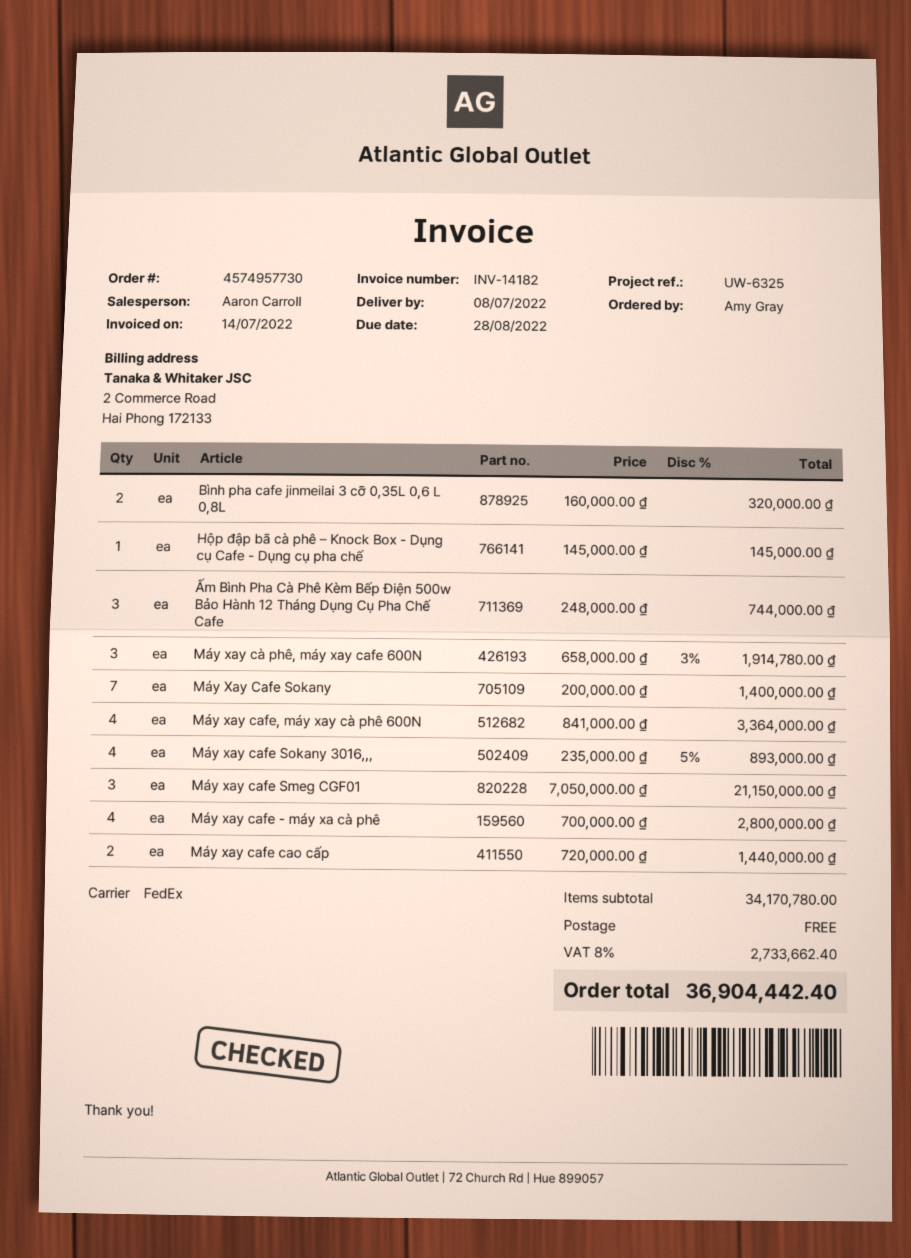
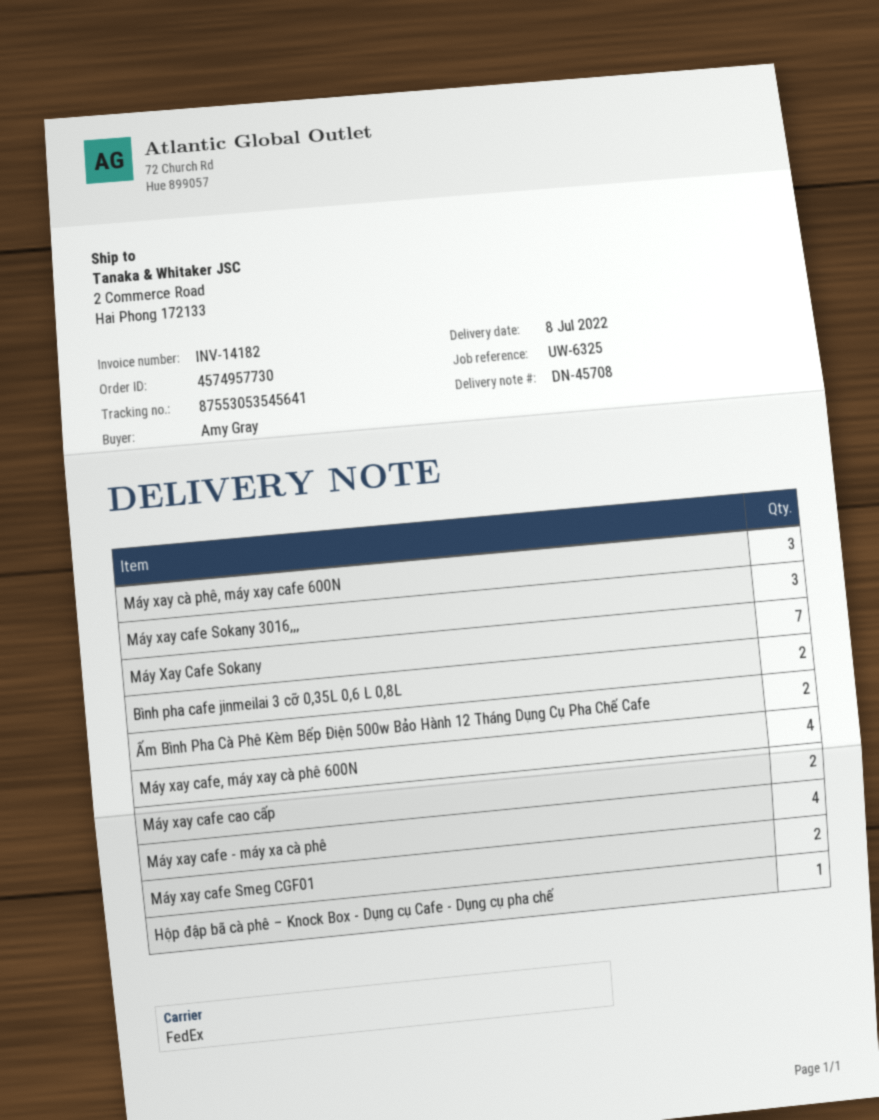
Ấm Bình Pha Cà Phê Kèm Bếp Điện 500w Bảo Hành 12 Tháng Dụng Cụ Pha Chế Cafe: 3 -> 2
Máy xay cafe Sokany 3016,,,: 4 -> 3
Máy xay cafe Smeg CGF01: 3 -> 2

